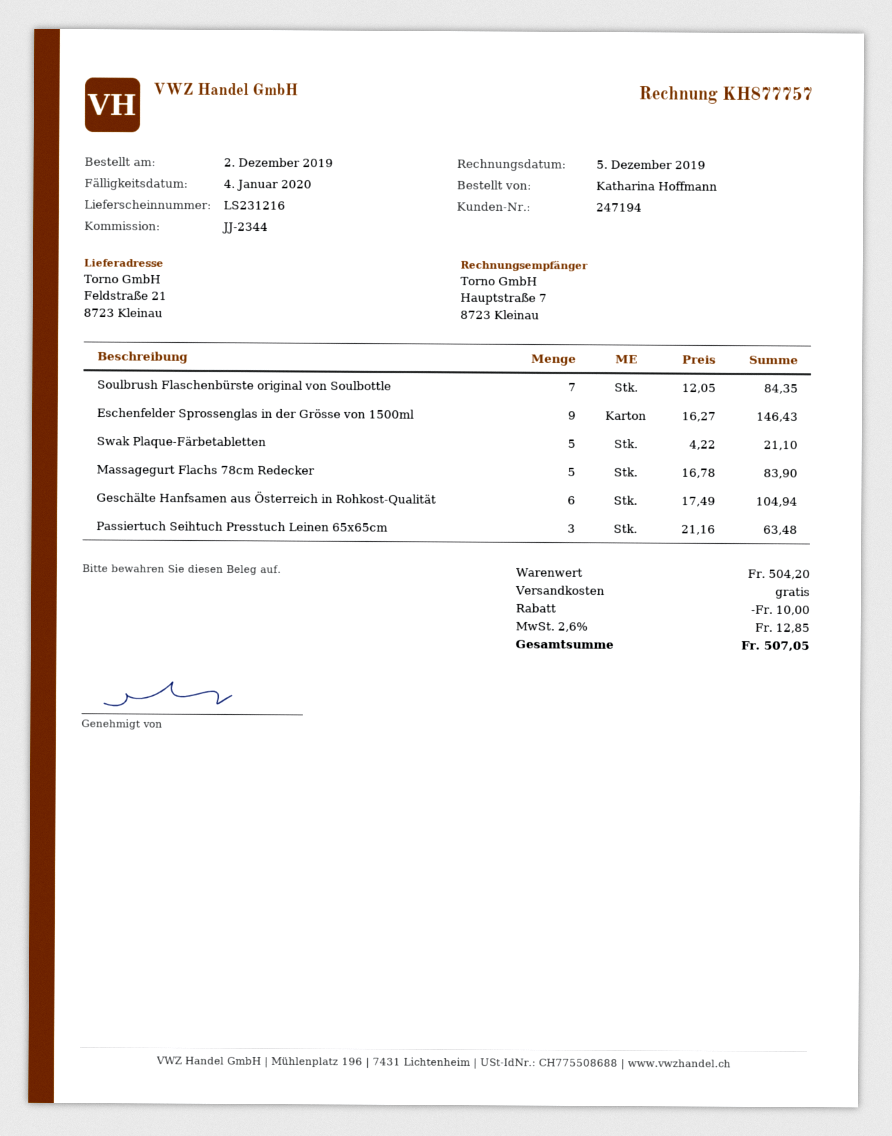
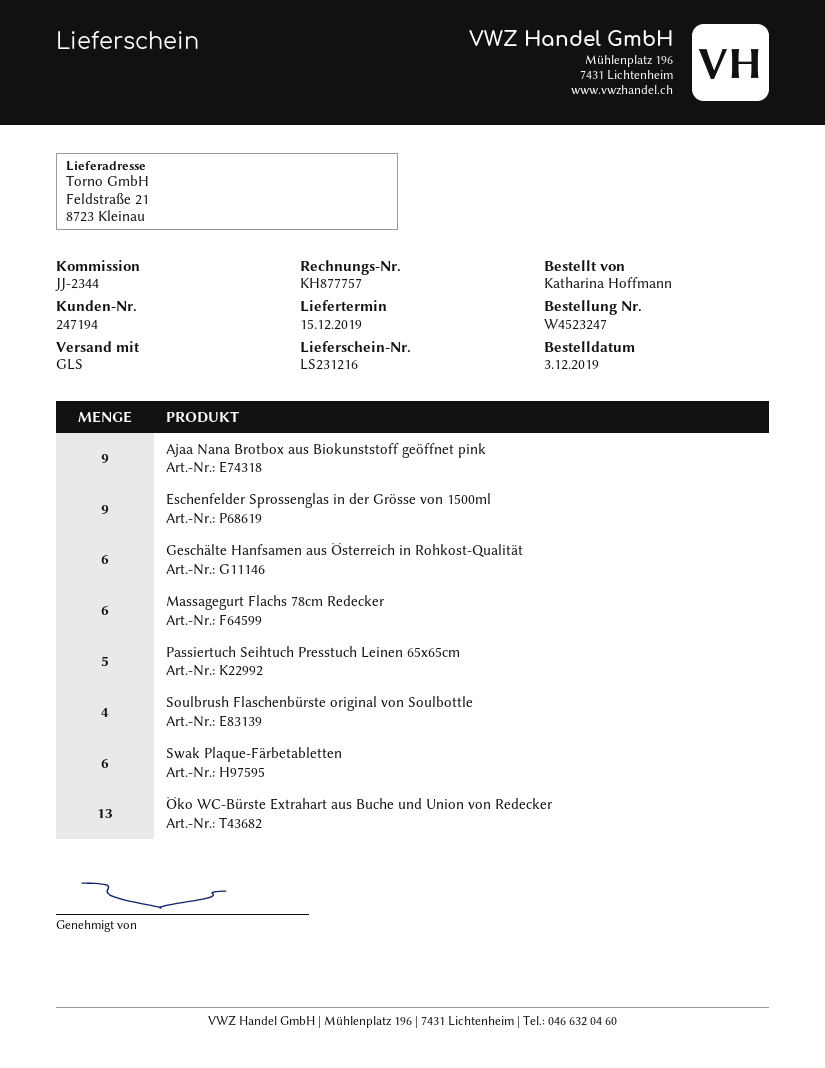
order date: 2019-12-02 -> 2019-12-03
Soulbrush Flaschenbürste original von Soulbottle: 7 -> 4
Swak Plaque-Färbetabletten: 5 -> 6
Massagegurt Flachs 78cm Redecker: 5 -> 6
Passiertuch Seihtuch Presstuch Leinen 65x65cm: 3 -> 5
Ajaa Nana Brotbox aus Biokunststoff geöffnet pink: none -> 9
Öko WC-Bürste Extrahart aus Buche und Union von Redecker: none -> 13

